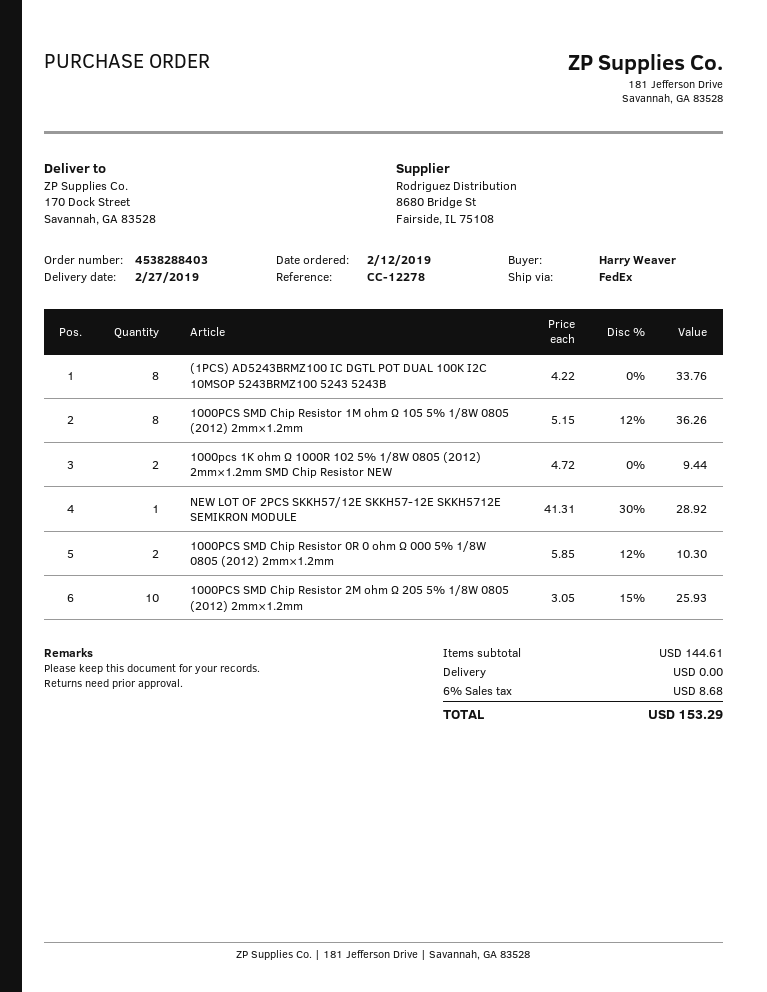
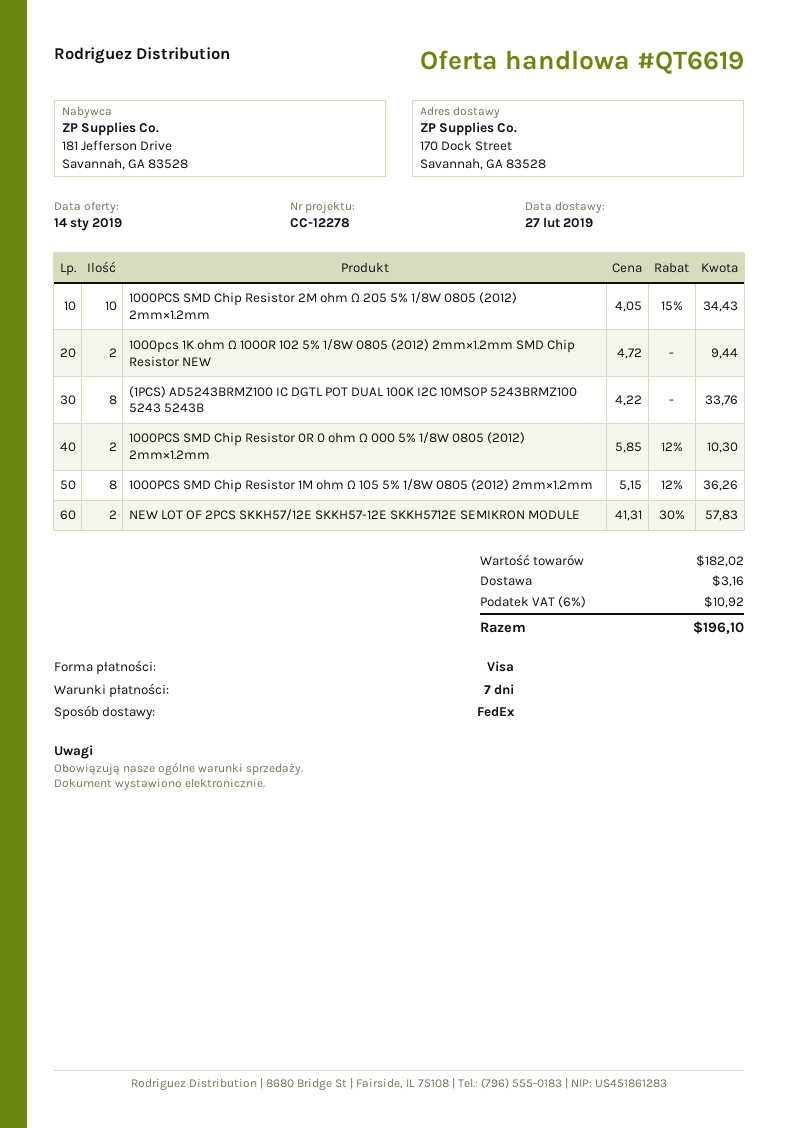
NEW LOT OF 2PCS SKKH57/12E SKKH57-12E SKKH5712E SEMIKRON MODULE: 1 x 41.31 - 30% = 28.92 -> 2 x 41.31 - 30% = 57.83
1000PCS SMD Chip Resistor 2M ohm Ω 205 5% 1/8W 0805 (2012) 2mm×1.2mm: 10 x 3.05 - 15% = 25.93 -> 10 x 4.05 - 15% = 34.43
subtotal: 144.61 -> 182.02
shipping: 0.00 -> 3.16
tax: 6% = 8.68 -> 6% = 10.92
total: 153.29 -> 196.10

